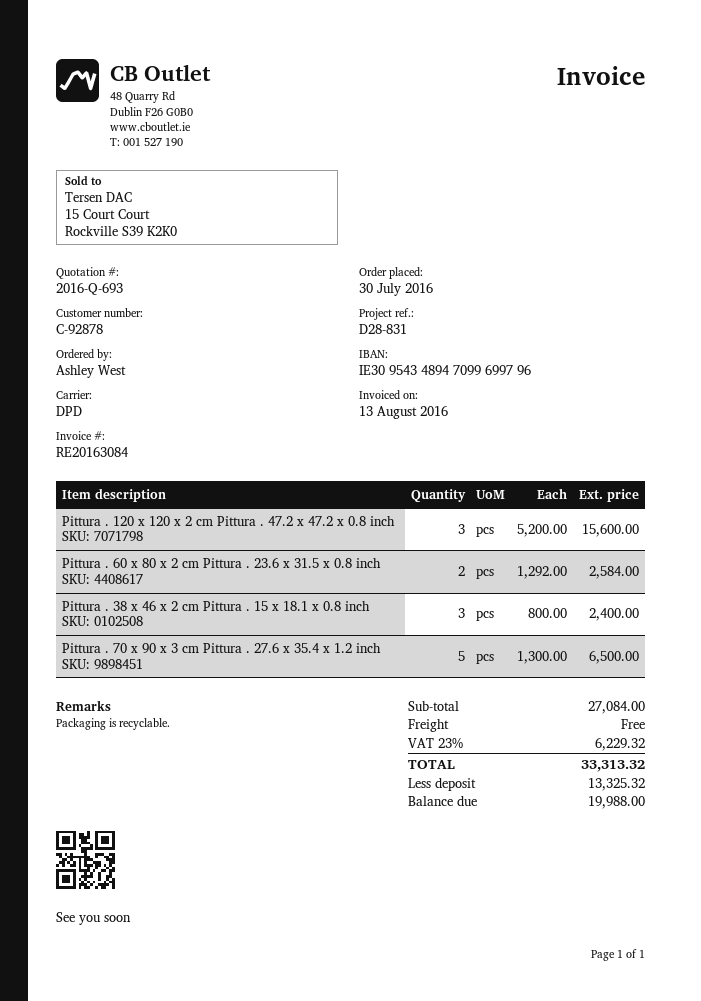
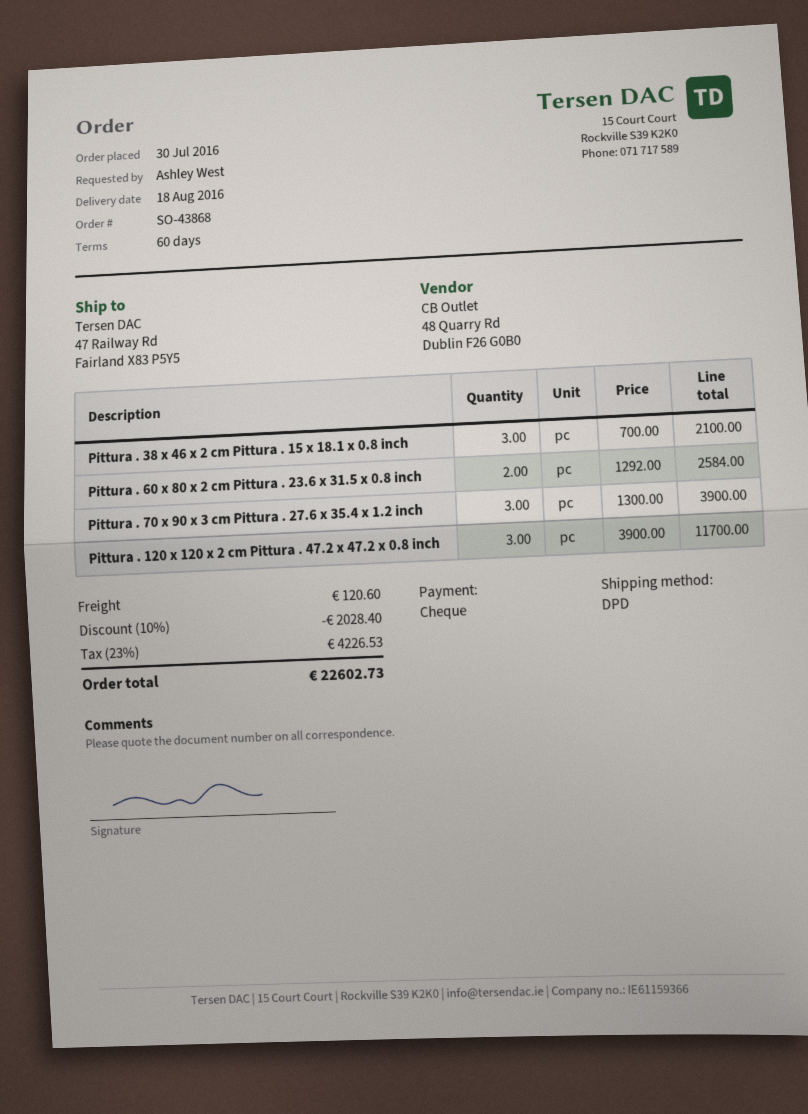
Pittura . 120 x 120 x 2 cm Pittura . 47.2 x 47.2 x 0.8 inch: 3 x 5200.00 = 15600.00 -> 3 x 3900.00 = 11700.00
Pittura . 38 x 46 x 2 cm Pittura . 15 x 18.1 x 0.8 inch: 3 x 800.00 = 2400.00 -> 3 x 700.00 = 2100.00
Pittura . 70 x 90 x 3 cm Pittura . 27.6 x 35.4 x 1.2 inch: 5 x 1300.00 = 6500.00 -> 3 x 1300.00 = 3900.00
discount: none -> 10% = 2028.40
shipping: 0.00 -> 120.60
tax: 23% = 6229.32 -> 23% = 4226.53
total: 33313.32 -> 22602.73

